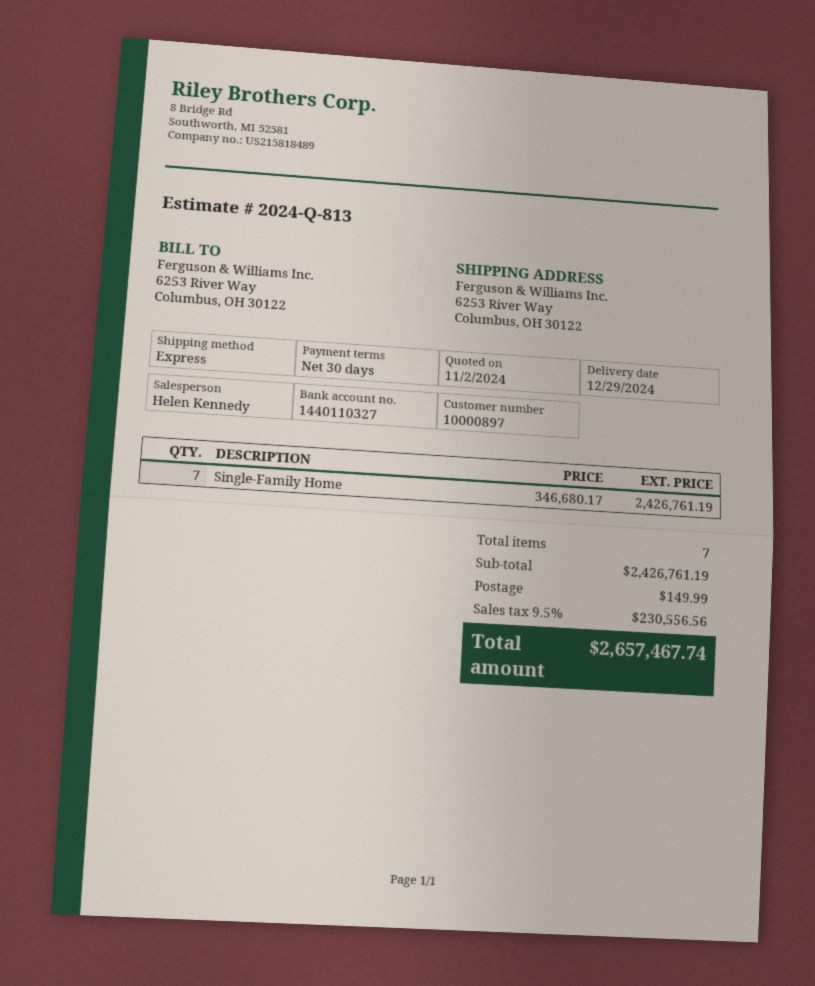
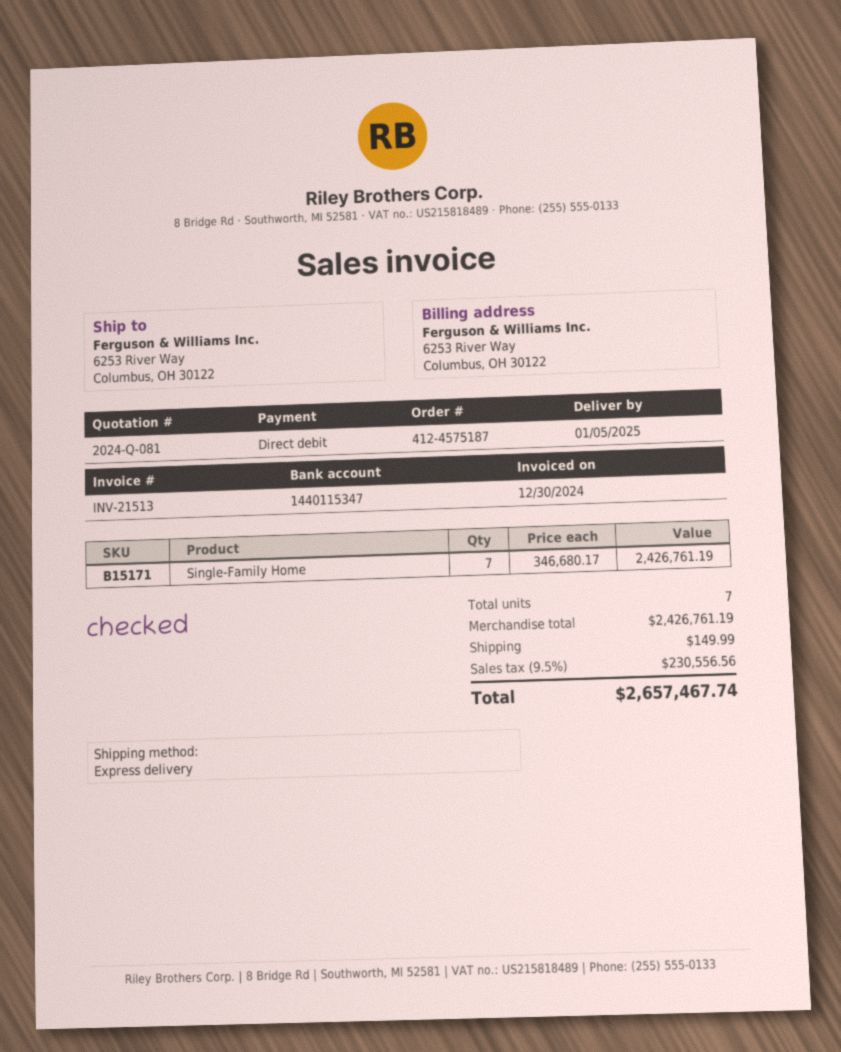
quote number: 2024-Q-813 -> 2024-Q-081
delivery date: 2024-12-29 -> 2025-01-05
bank account: 1440110327 -> 1440115347

